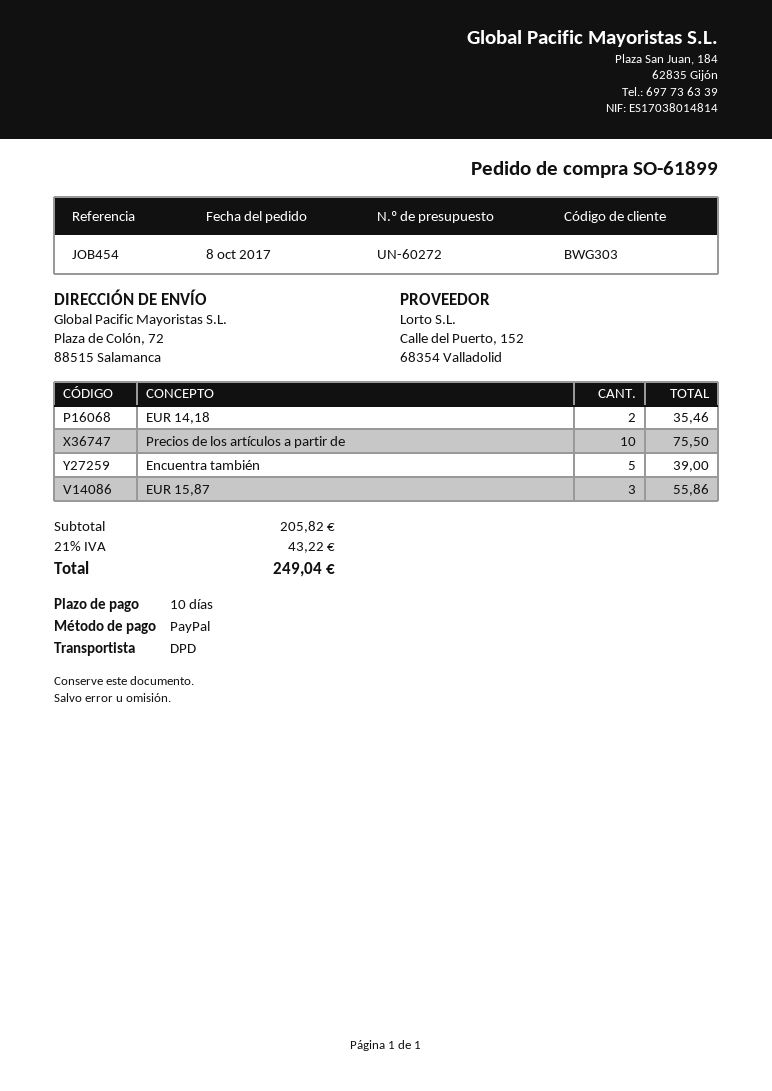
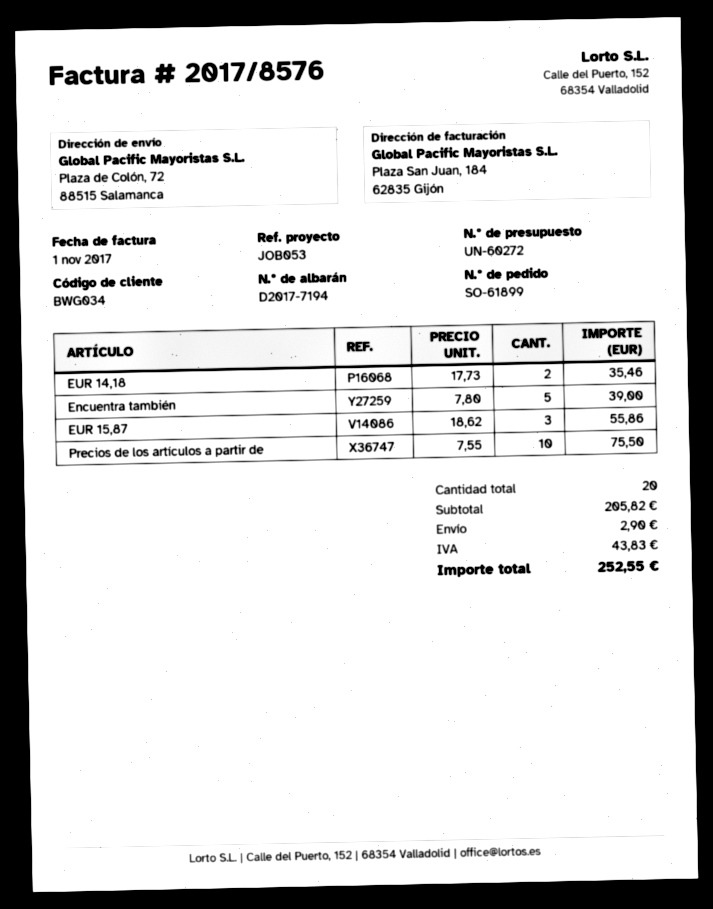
customer number: BWG303 -> BWG034
reference: JOB454 -> JOB053
shipping: none -> 2.90
tax: 43.22 -> 43.83
total: 249.04 -> 252.55

